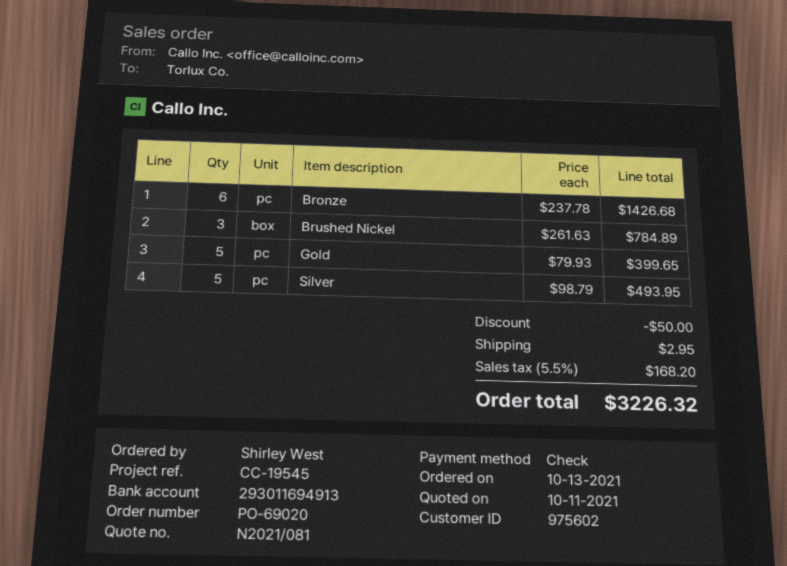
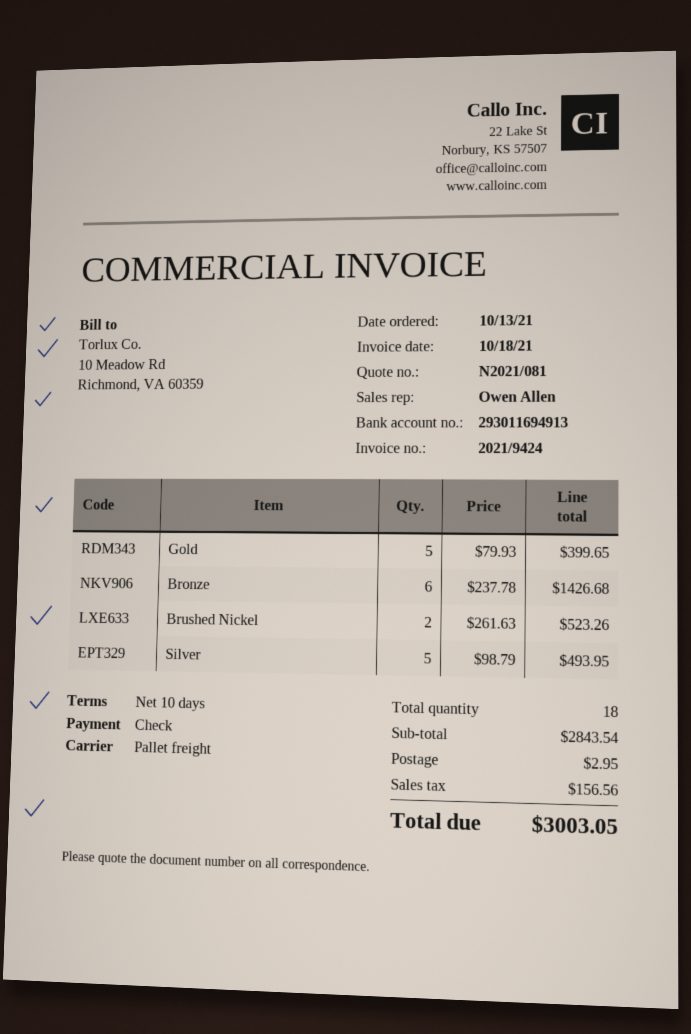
Brushed Nickel: 3 x 261.63 = 784.89 -> 2 x 261.63 = 523.26
discount: 50.00 -> none
tax: 168.20 -> 156.56
total: 3226.32 -> 3003.05

